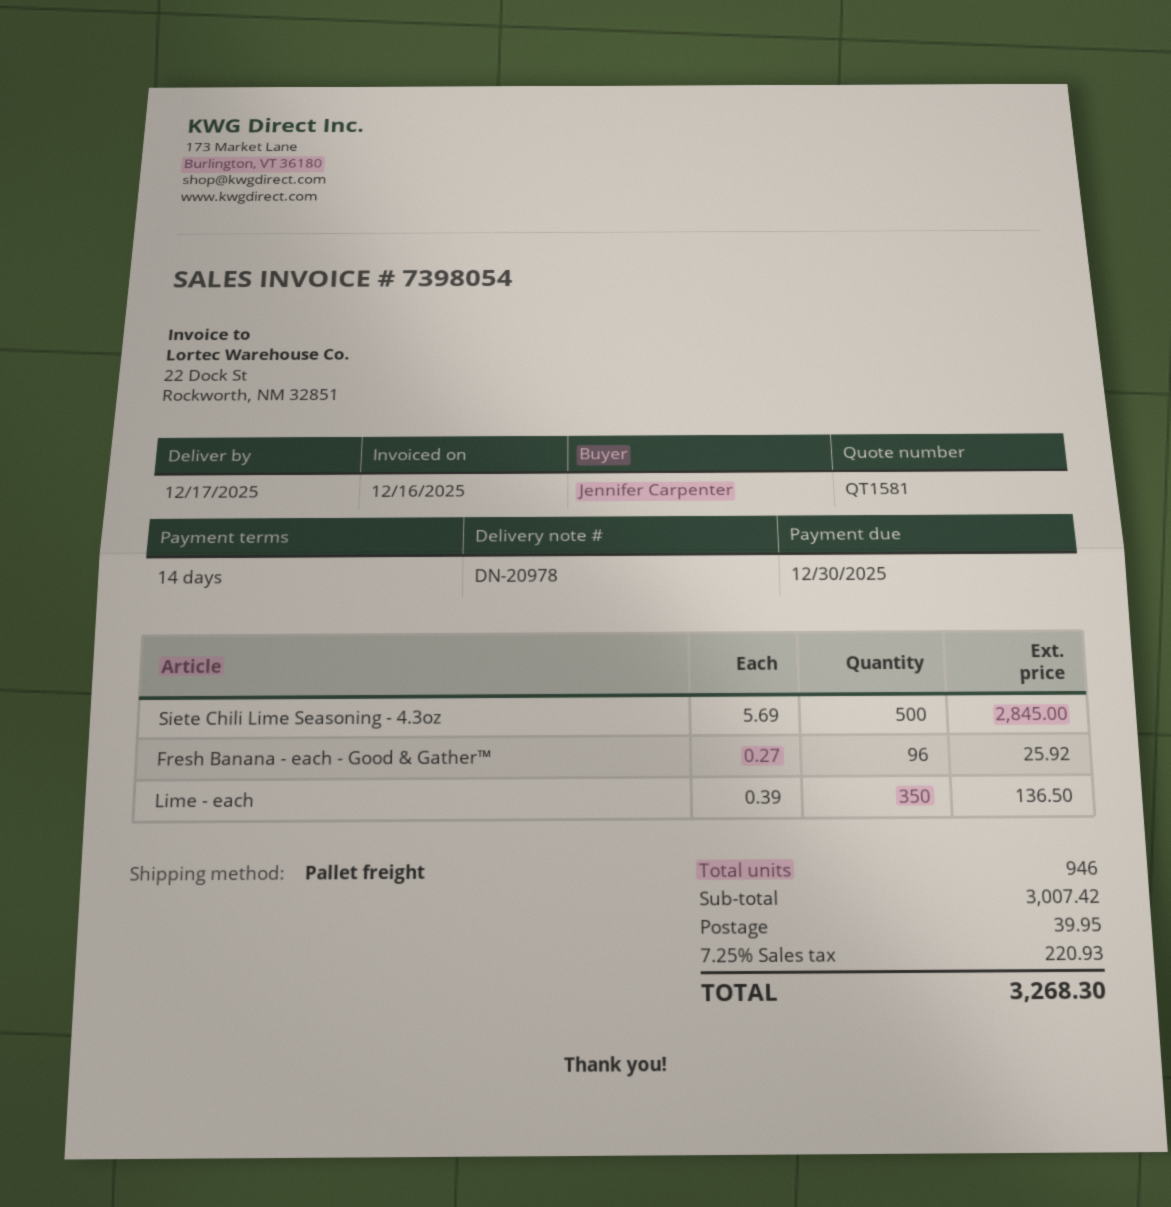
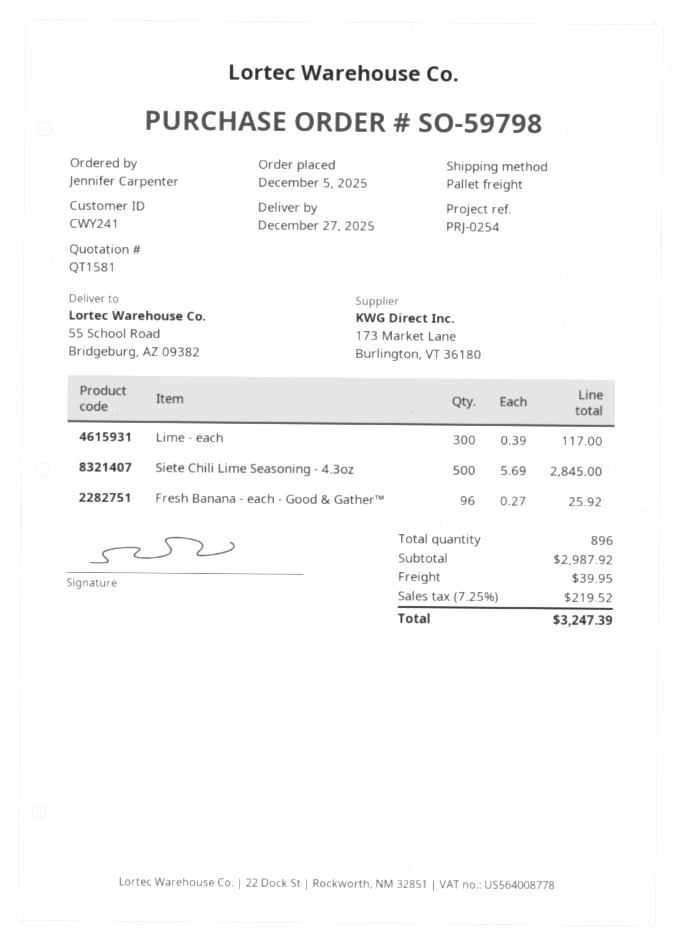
delivery date: 2025-12-17 -> 2025-12-27
Lime - each: 350 x 0.39 = 136.50 -> 300 x 0.39 = 117.00
total quantity: 946 -> 896
subtotal: 3007.42 -> 2987.92
tax: 7.25% = 220.93 -> 7.25% = 219.52
total: 3268.30 -> 3247.39

